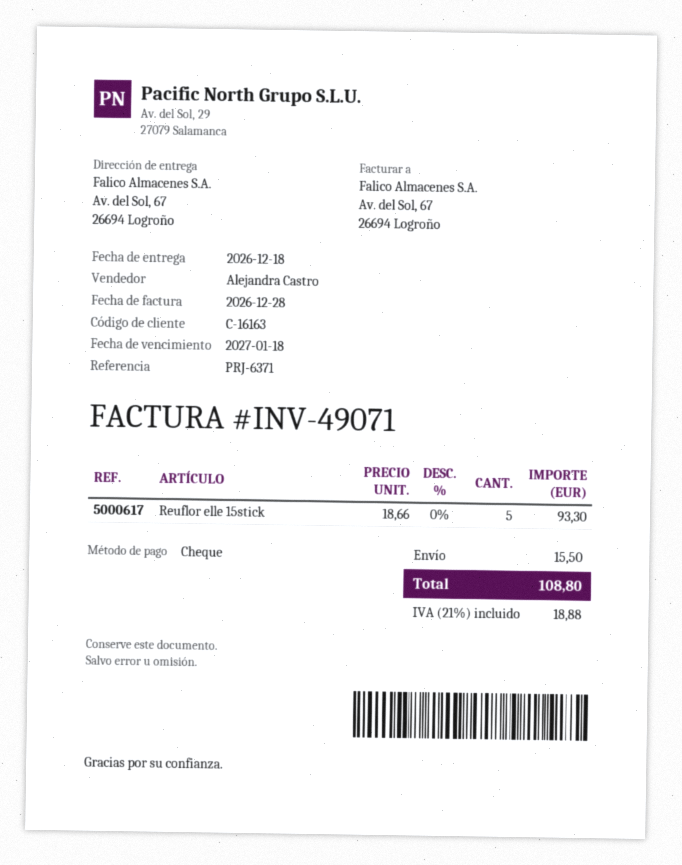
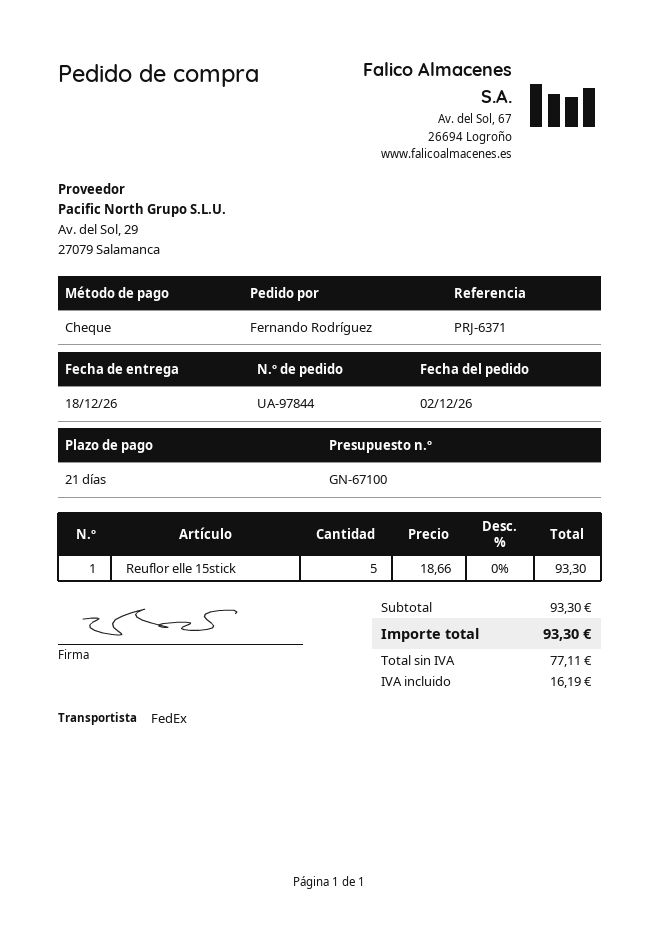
shipping: 15.50 -> none
tax: 18.88 -> 16.19
total: 108.80 -> 93.30

